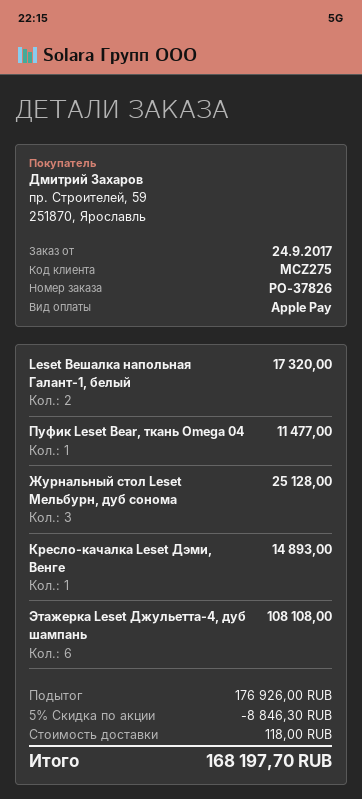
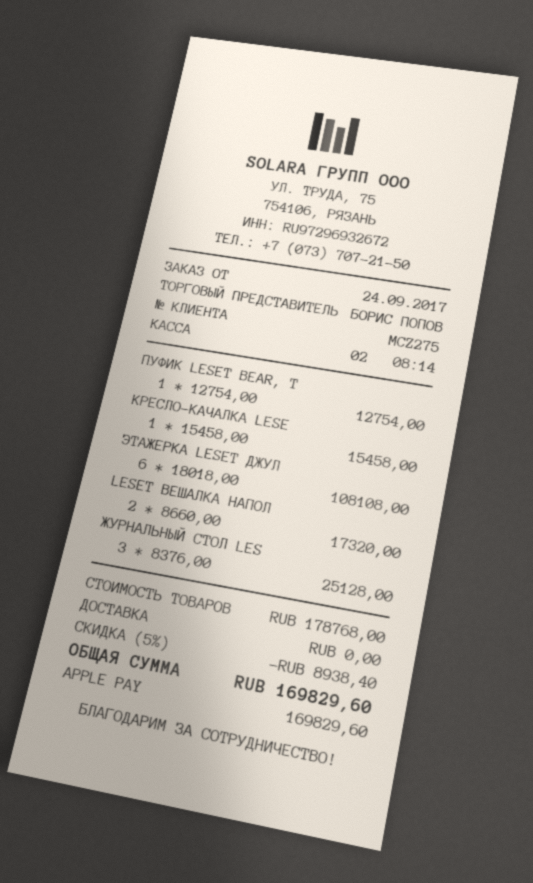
Пуфик Leset Bear, ткань Omega 04: 1 for 11477.00 -> 1 for 12754.00
Кресло-качалка Leset Дэми, Венге: 1 for 14893.00 -> 1 for 15458.00
subtotal: 176926.00 -> 178768.00
discount: 5% = 8846.30 -> 5% = 8938.40
shipping: 118.00 -> 0.00
total: 168197.70 -> 169829.60

